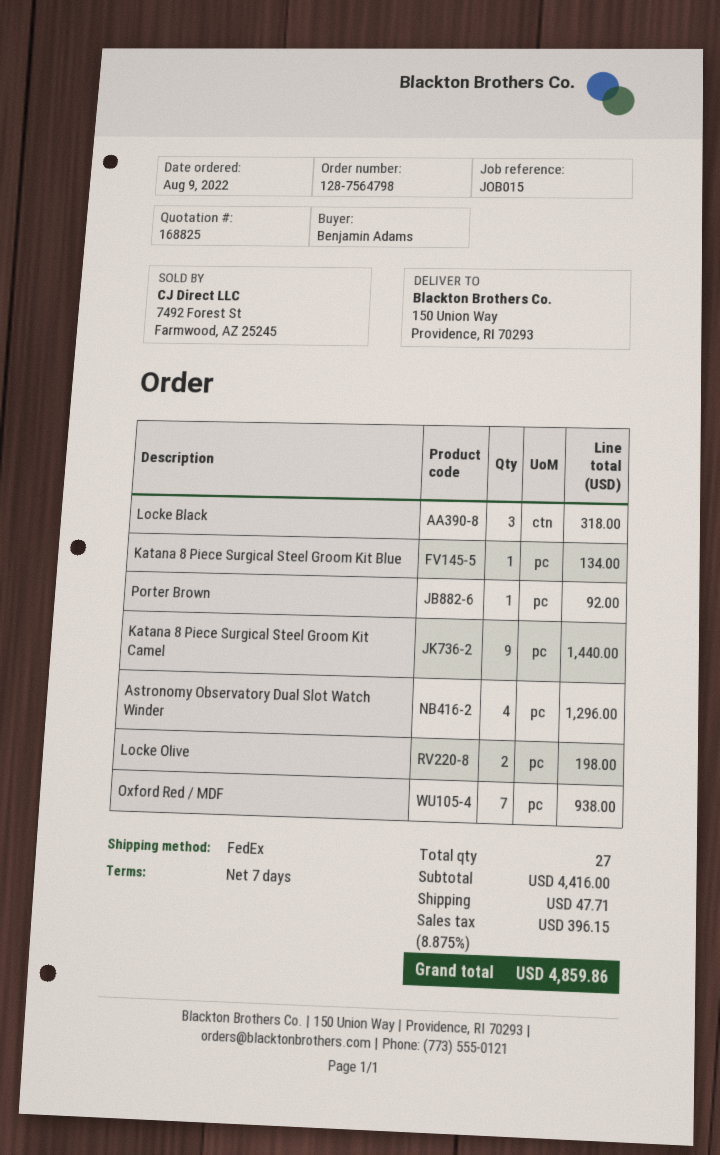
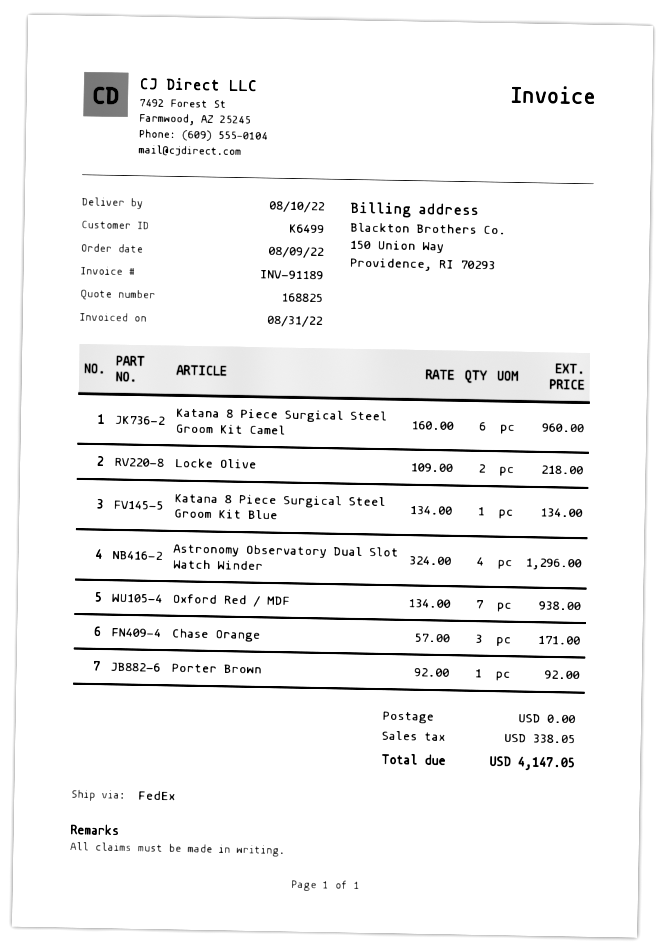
Locke Black: 3 for 318.00 -> none
Katana 8 Piece Surgical Steel Groom Kit Camel: 9 for 1440.00 -> 6 for 960.00
Locke Olive: 2 for 198.00 -> 2 for 218.00
Chase Orange: none -> 3 for 171.00
shipping: 47.71 -> 0.00
tax: 396.15 -> 338.05
total: 4859.86 -> 4147.05

